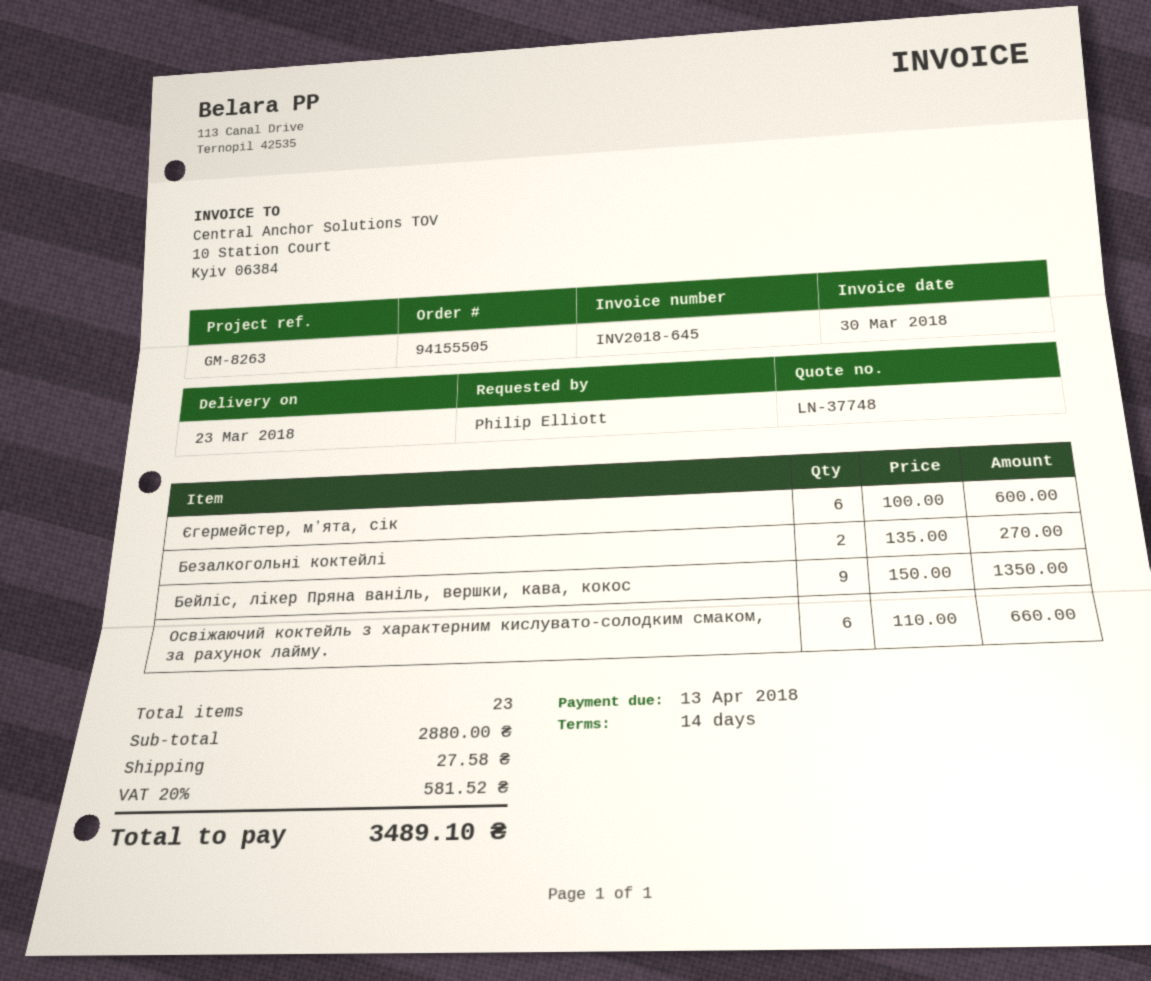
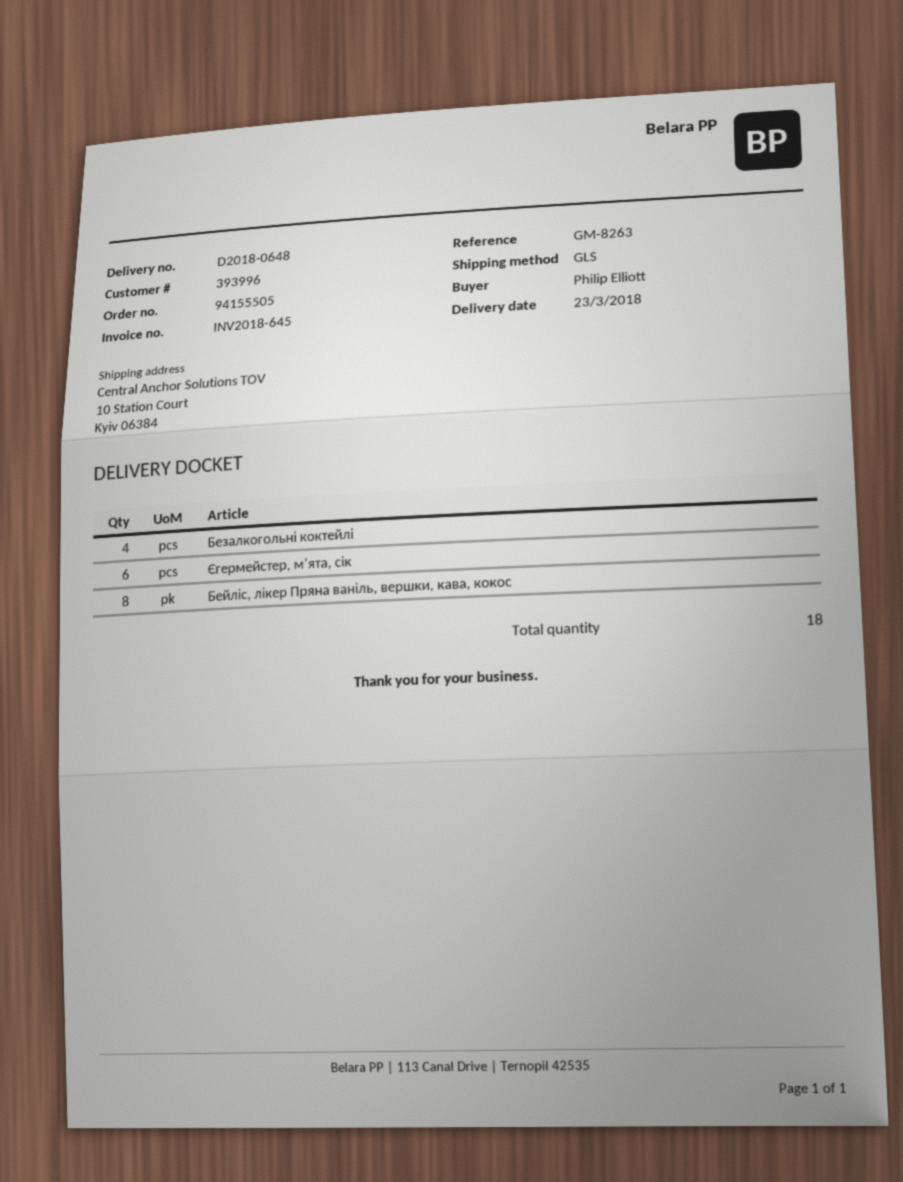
Безалкогольні коктейлі: 2 -> 4
Бейліс, лікер Пряна ваніль, вершки, кава, кокос: 9 -> 8
Освіжаючий коктейль з характерним кислувато-солодким смаком, за рахунок лайму.: 6 -> none
total quantity: 23 -> 18

